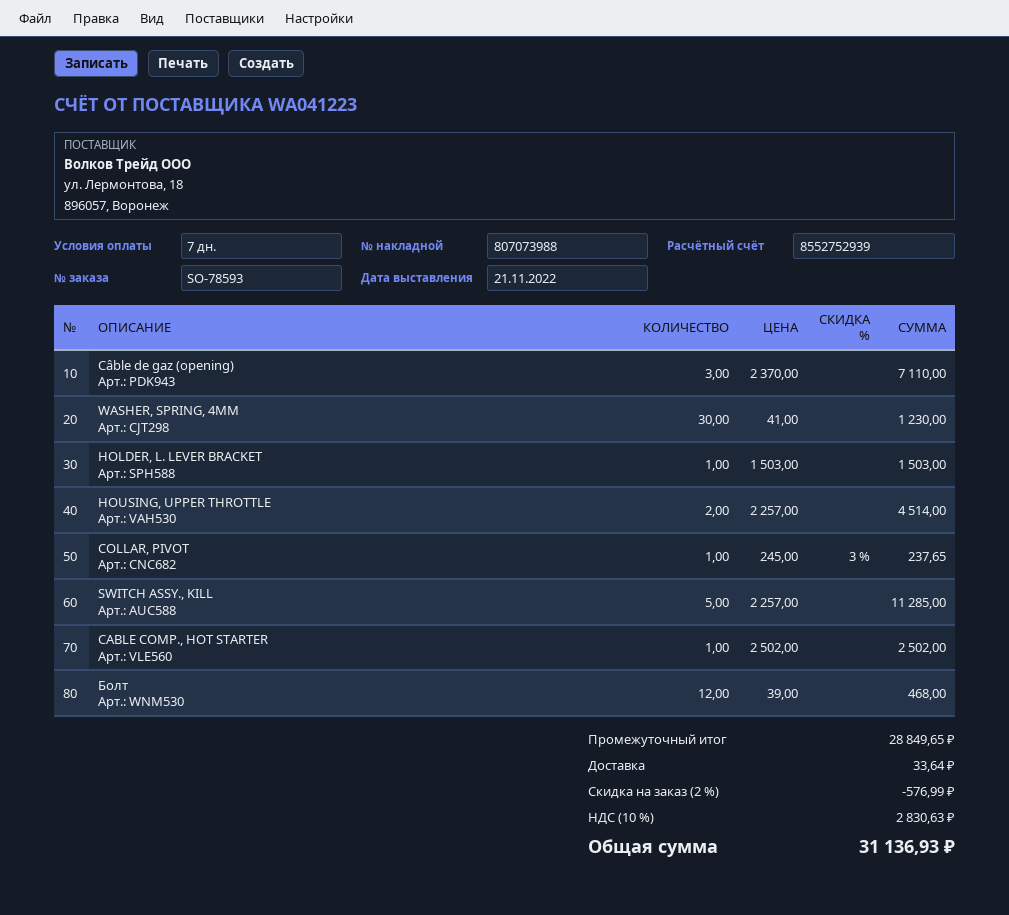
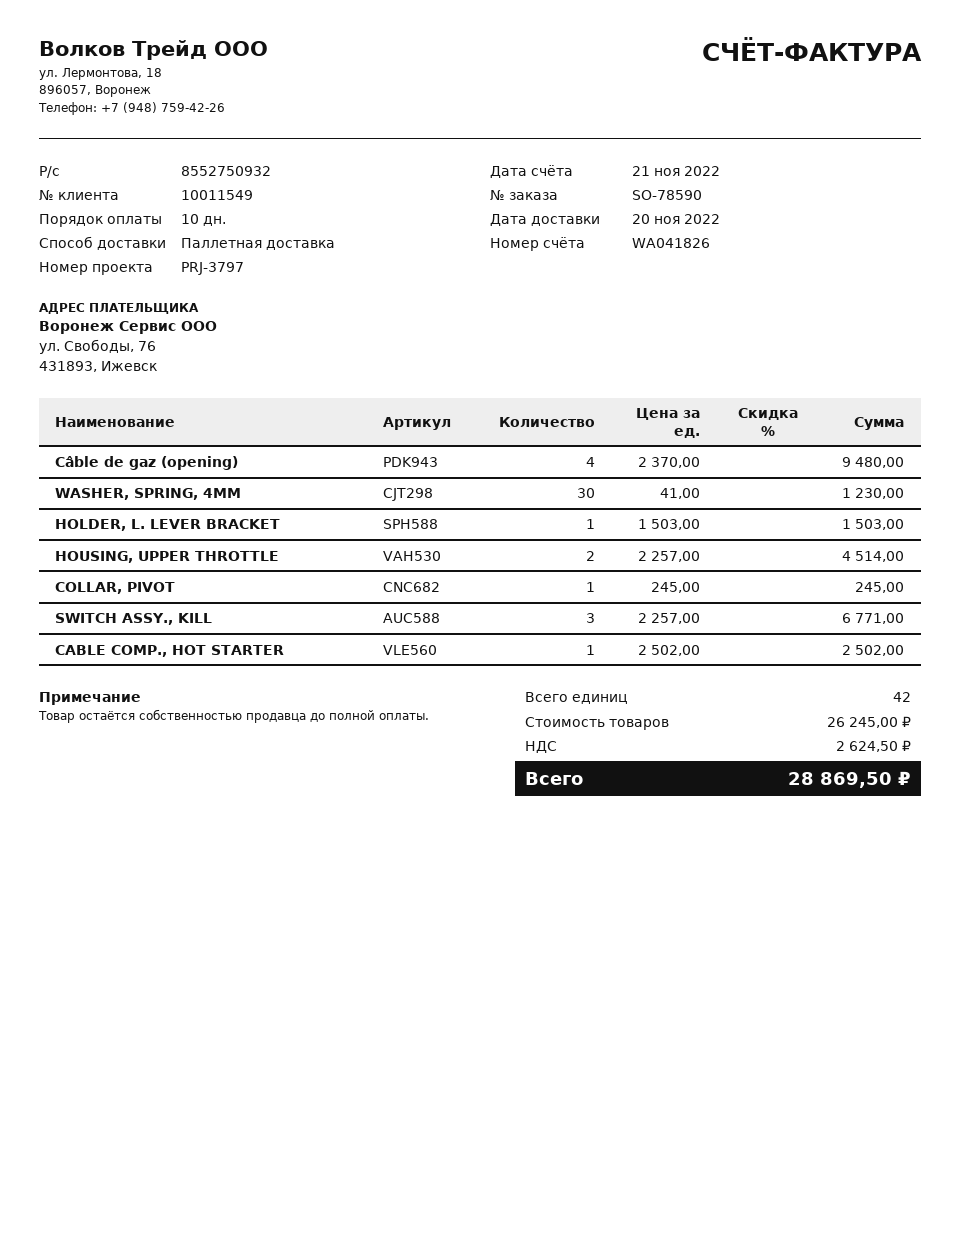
order number: SO-78593 -> SO-78590
invoice number: WA041223 -> WA041826
payment terms: 7 days -> 10 days
bank account: 8552752939 -> 8552750932
Câble de gaz (opening): 3 x 2370.00 = 7110.00 -> 4 x 2370.00 = 9480.00
COLLAR, PIVOT: 1 x 245.00 - 3% = 237.65 -> 1 x 245.00 = 245.00
SWITCH ASSY., KILL: 5 x 2257.00 = 11285.00 -> 3 x 2257.00 = 6771.00
Болт: 12 x 39.00 = 468.00 -> none
subtotal: 28849.65 -> 26245.00
discount: 2% = 576.99 -> none
shipping: 33.64 -> none
tax: 2830.63 -> 2624.50
total: 31136.93 -> 28869.50

